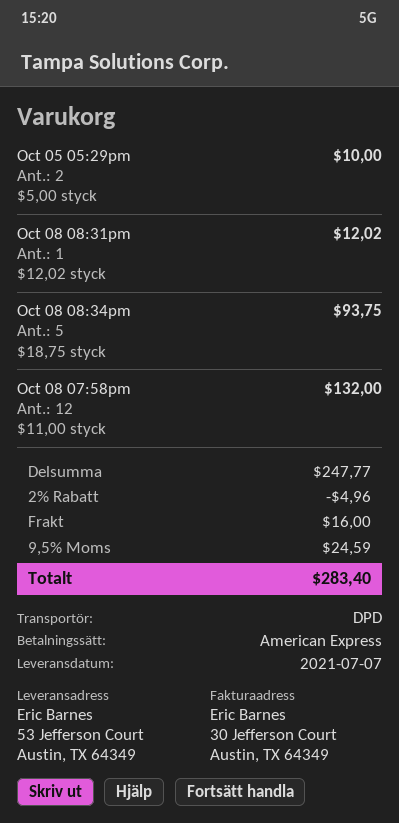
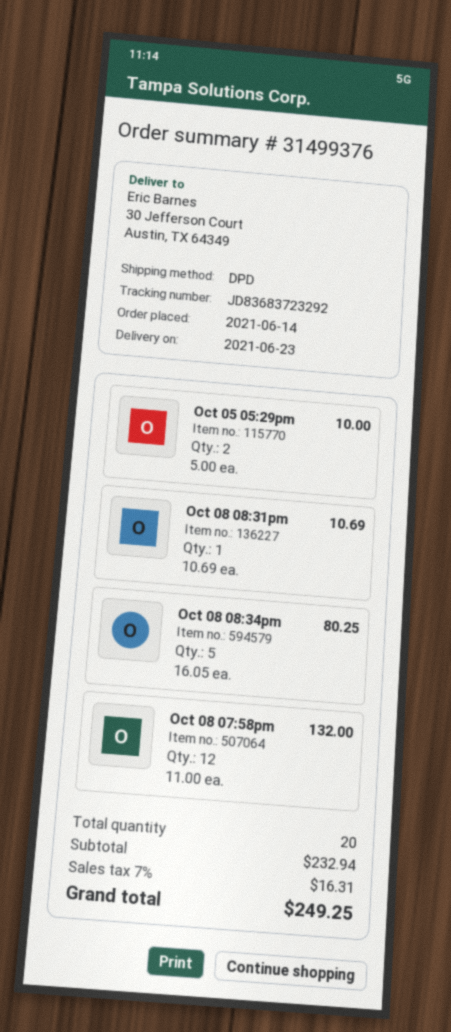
delivery date: 2021-07-07 -> 2021-06-23
ship to: 53 Jefferson Court, Austin, TX 64349 -> 30 Jefferson Court, Austin, TX 64349
Oct 08 08:31pm: 1 x 12.02 = 12.02 -> 1 x 10.69 = 10.69
Oct 08 08:34pm: 5 x 18.75 = 93.75 -> 5 x 16.05 = 80.25
subtotal: 247.77 -> 232.94
discount: 2% = 4.96 -> none
shipping: 16.00 -> none
tax: 9.5% = 24.59 -> 7% = 16.31
total: 283.40 -> 249.25

